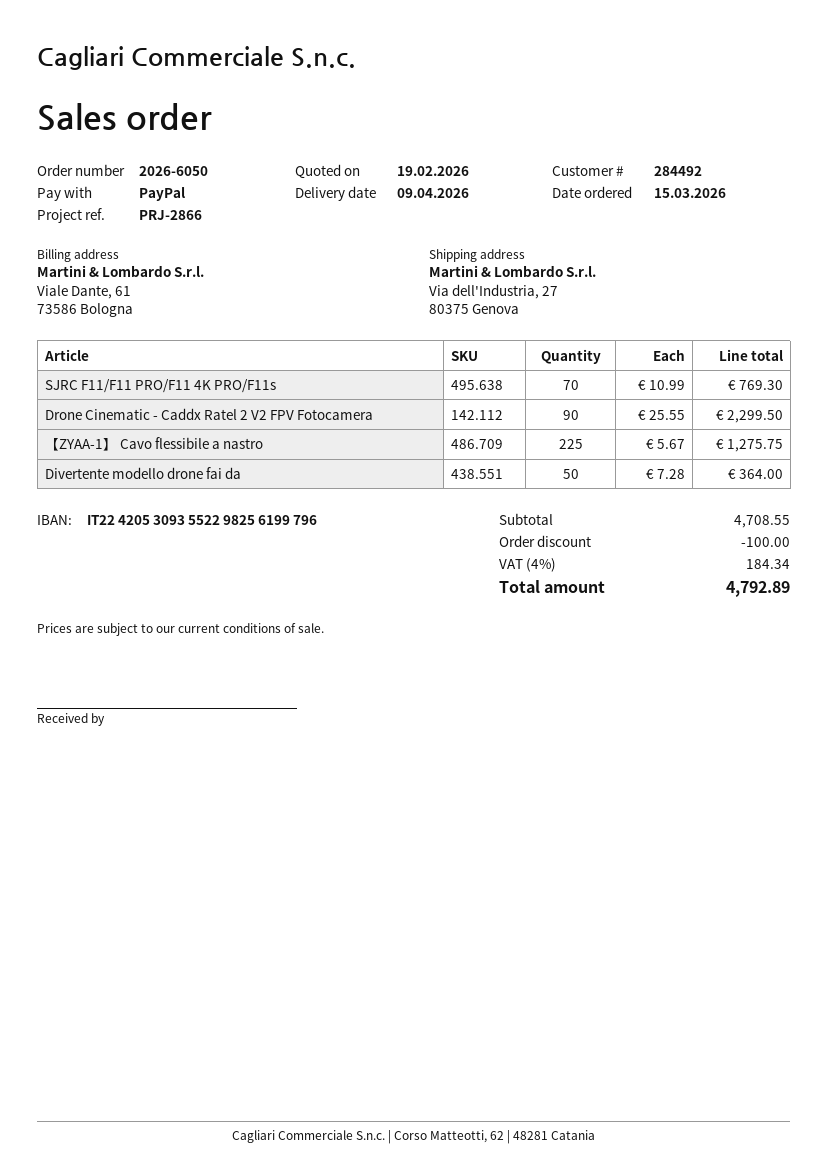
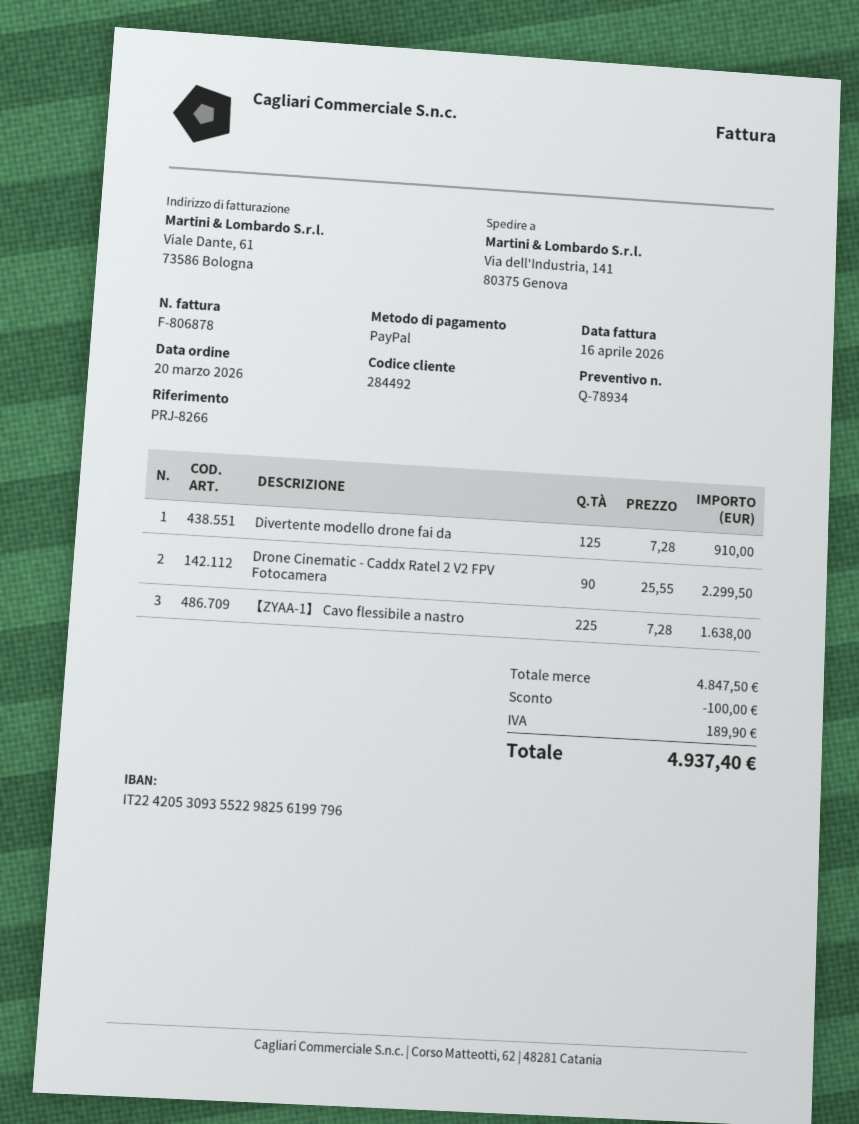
order date: 2026-03-15 -> 2026-03-20
reference: PRJ-2866 -> PRJ-8266
ship to: Via dell'Industria, 27, 80375 Genova -> Via dell'Industria, 141, 80375 Genova
SJRC F11/F11 PRO/F11 4K PRO/F11s: 70 x 10.99 = 769.30 -> none
【ZYAA-1】 Cavo flessibile a nastro: 225 x 5.67 = 1275.75 -> 225 x 7.28 = 1638.00
Divertente modello drone fai da: 50 x 7.28 = 364.00 -> 125 x 7.28 = 910.00
subtotal: 4708.55 -> 4847.50
tax: 184.34 -> 189.90
total: 4792.89 -> 4937.40

